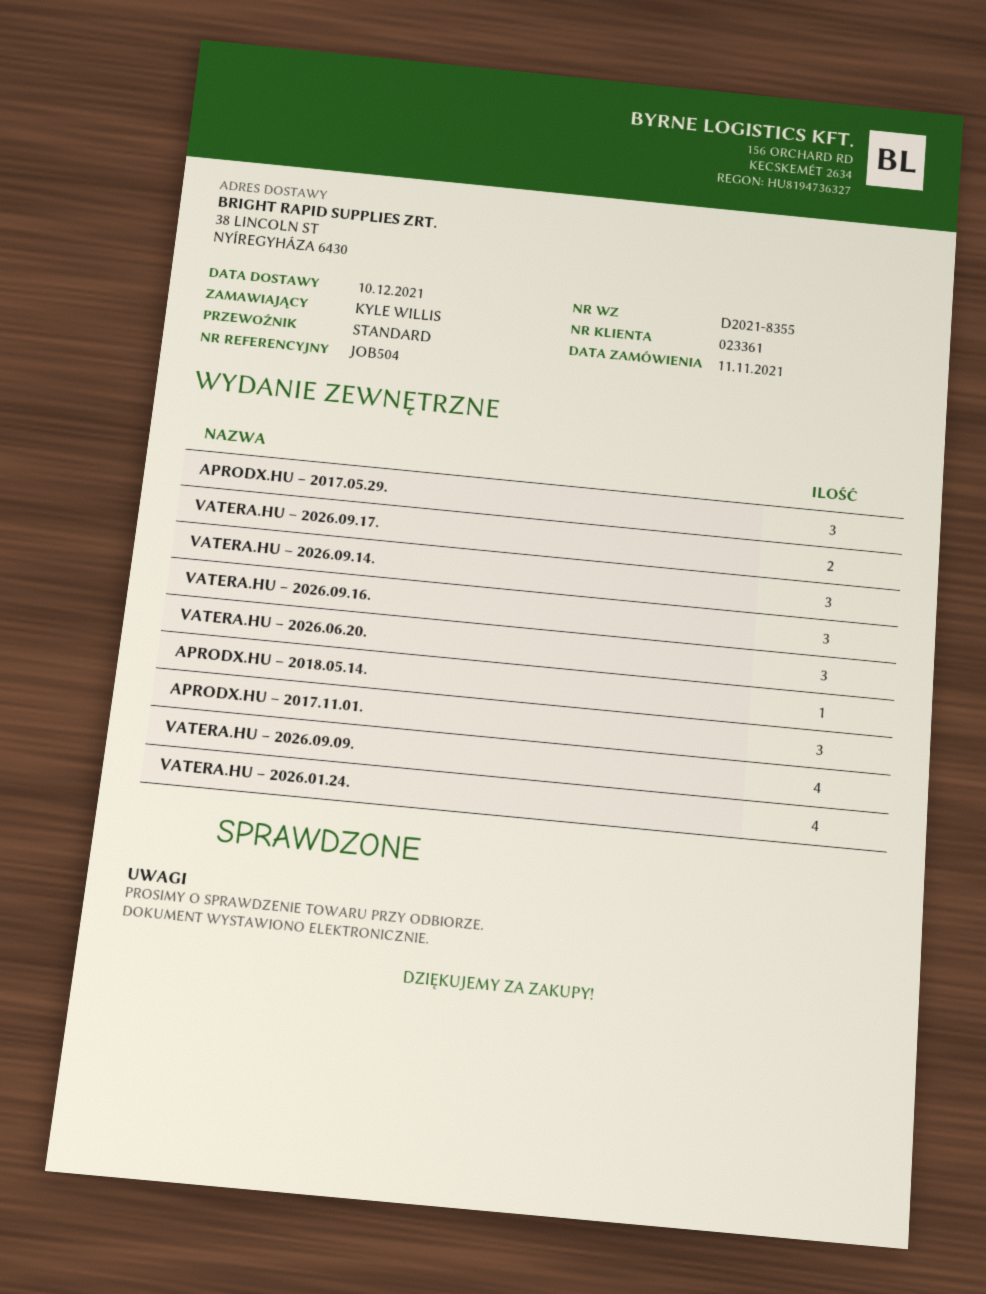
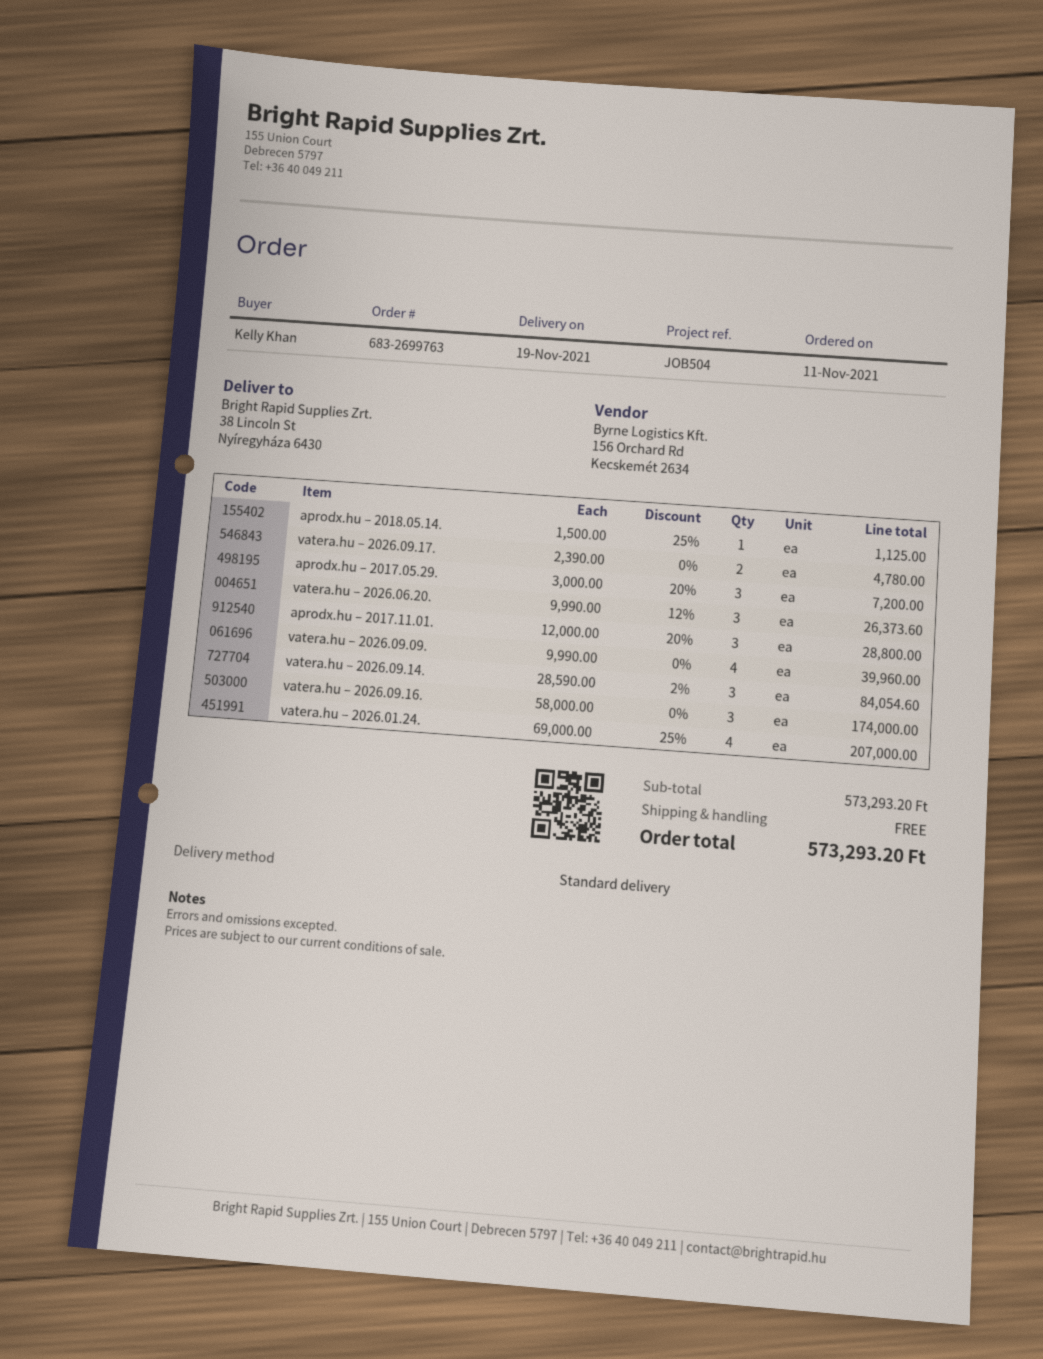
delivery date: 2021-12-10 -> 2021-11-19
ordered by: KYLE WILLIS -> Kelly Khan

